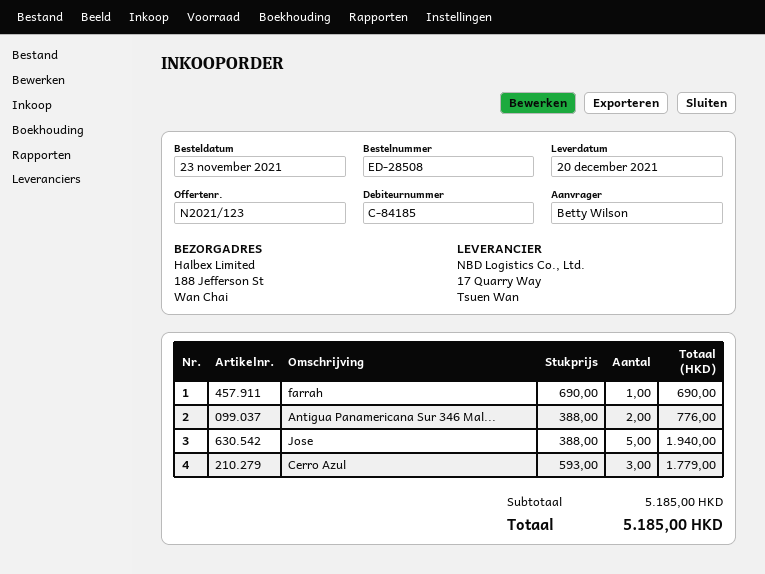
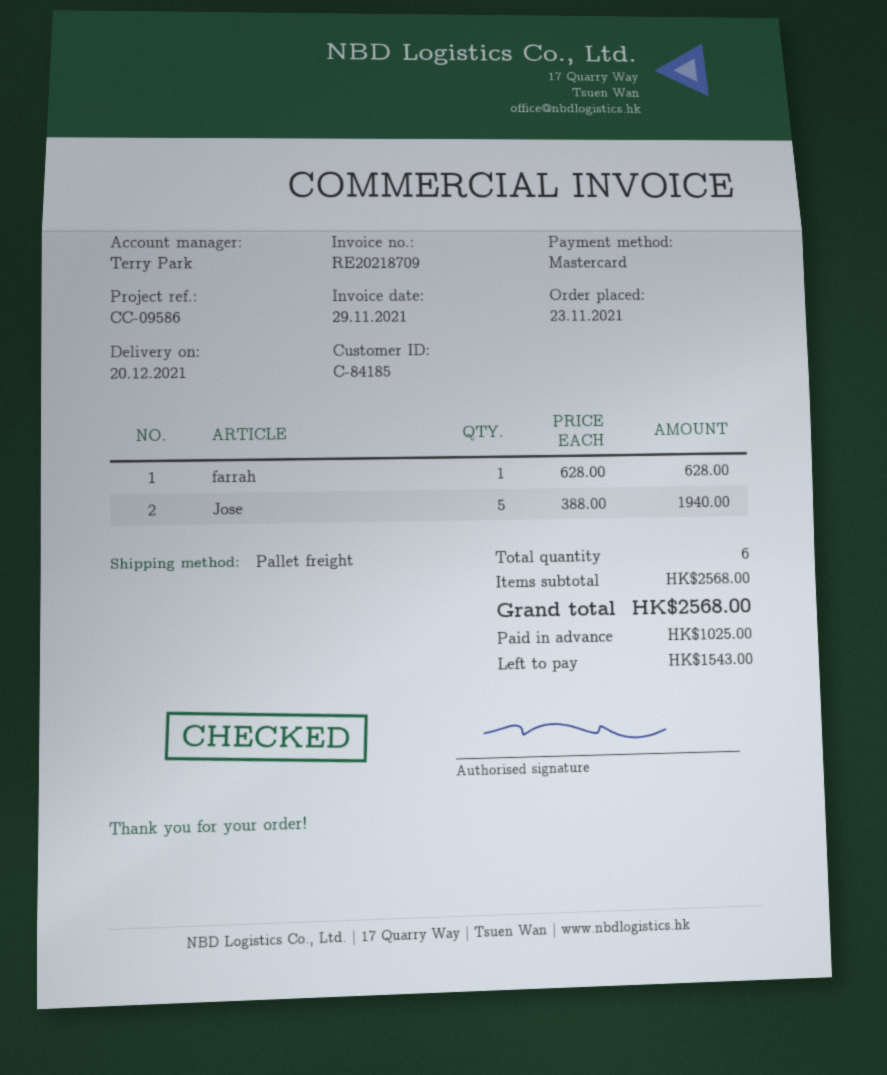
farrah: 1 x 690.00 = 690.00 -> 1 x 628.00 = 628.00
Antigua Panamericana Sur 346 Mal...: 2 x 388.00 = 776.00 -> none
Cerro Azul: 3 x 593.00 = 1779.00 -> none
subtotal: 5185.00 -> 2568.00
total: 5185.00 -> 2568.00

